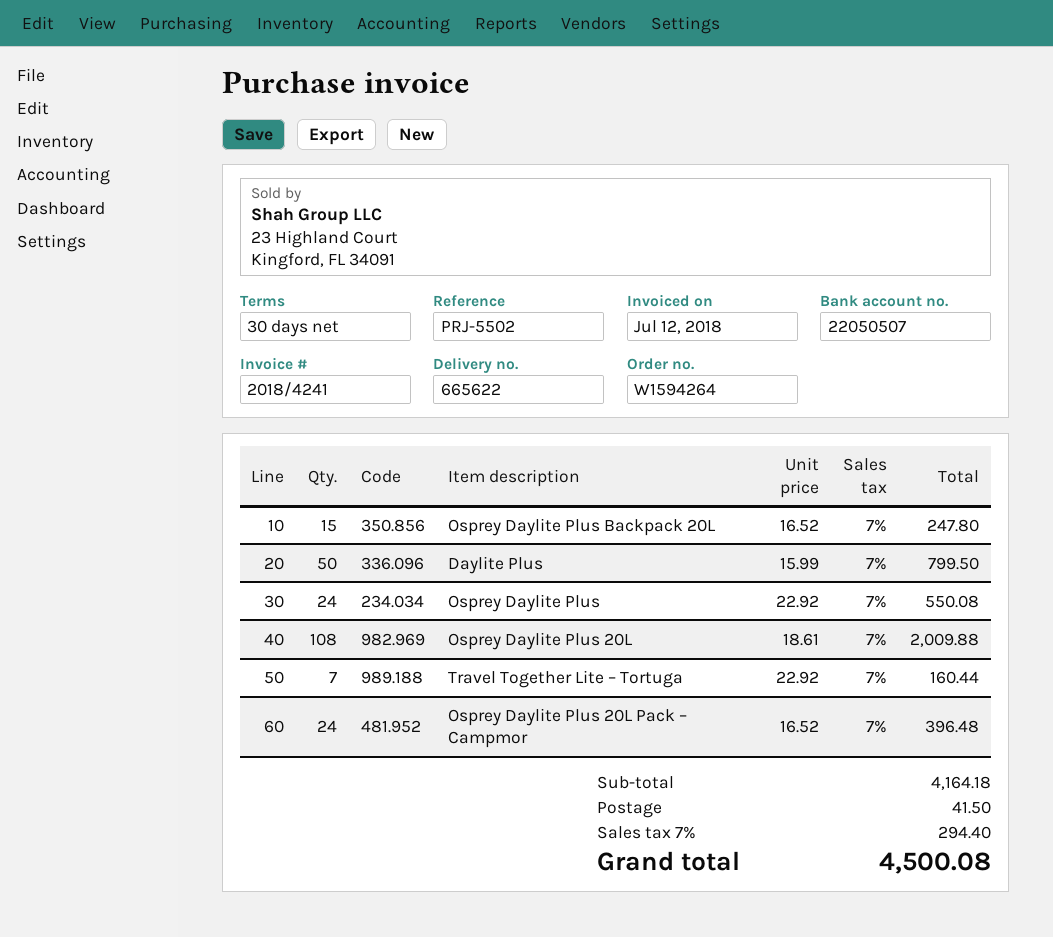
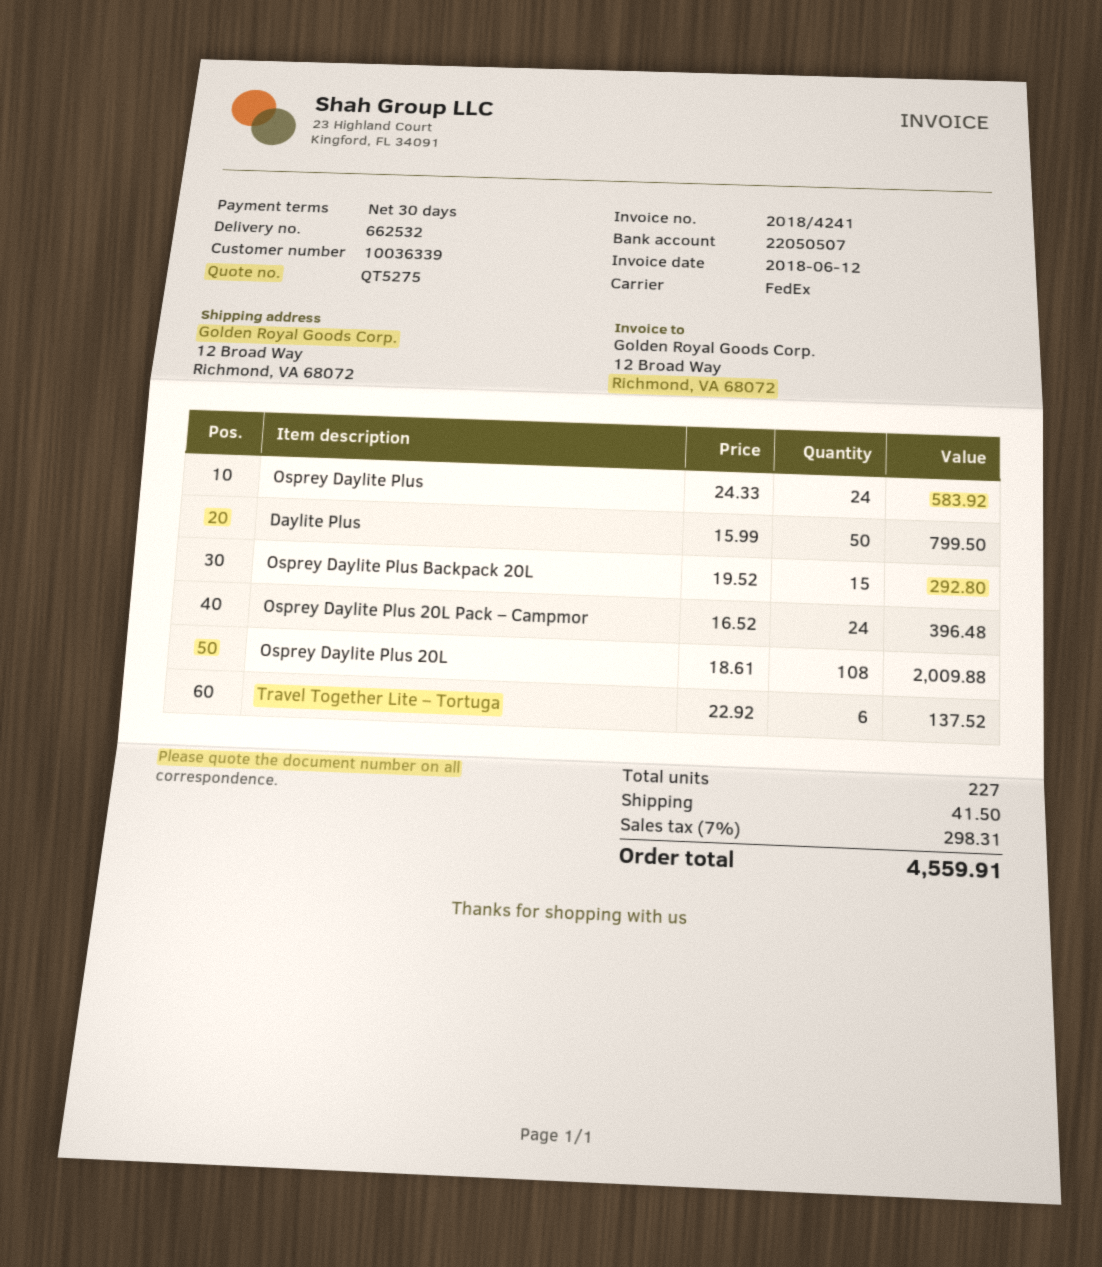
delivery note number: 665622 -> 662532
invoice date: 2018-07-12 -> 2018-06-12
Osprey Daylite Plus Backpack 20L: 15 x 16.52 = 247.80 -> 15 x 19.52 = 292.80
Osprey Daylite Plus: 24 x 22.92 = 550.08 -> 24 x 24.33 = 583.92
Travel Together Lite – Tortuga: 7 x 22.92 = 160.44 -> 6 x 22.92 = 137.52
tax: 7% = 294.40 -> 7% = 298.31
total: 4500.08 -> 4559.91

